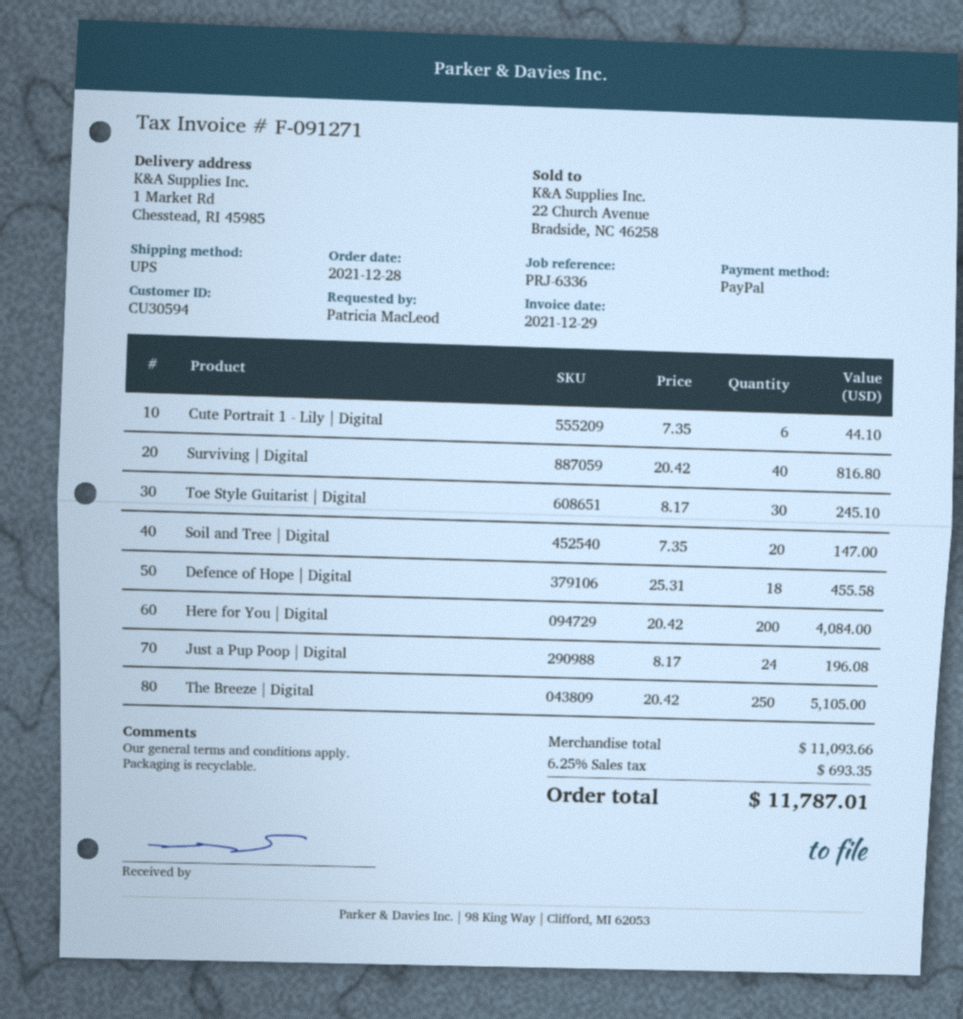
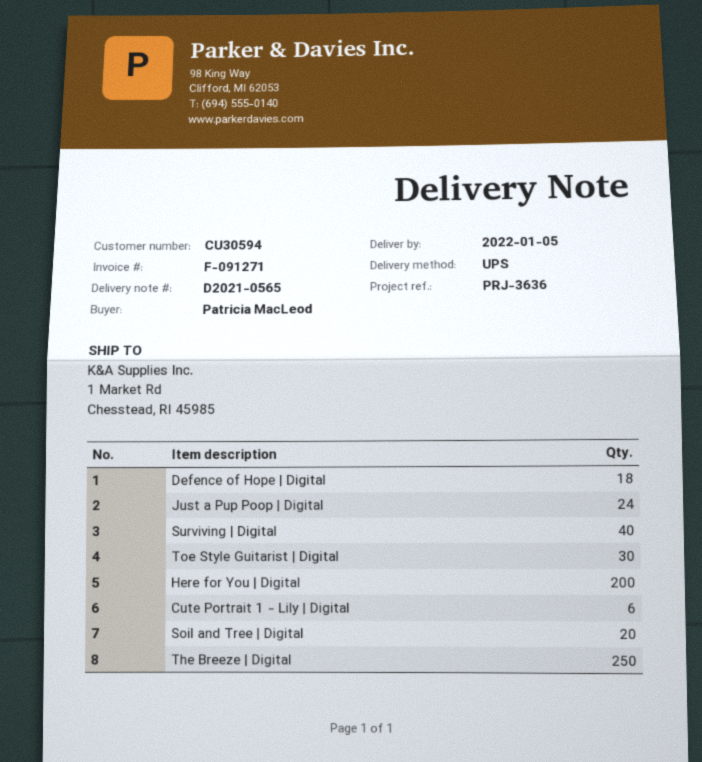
reference: PRJ-6336 -> PRJ-3636

